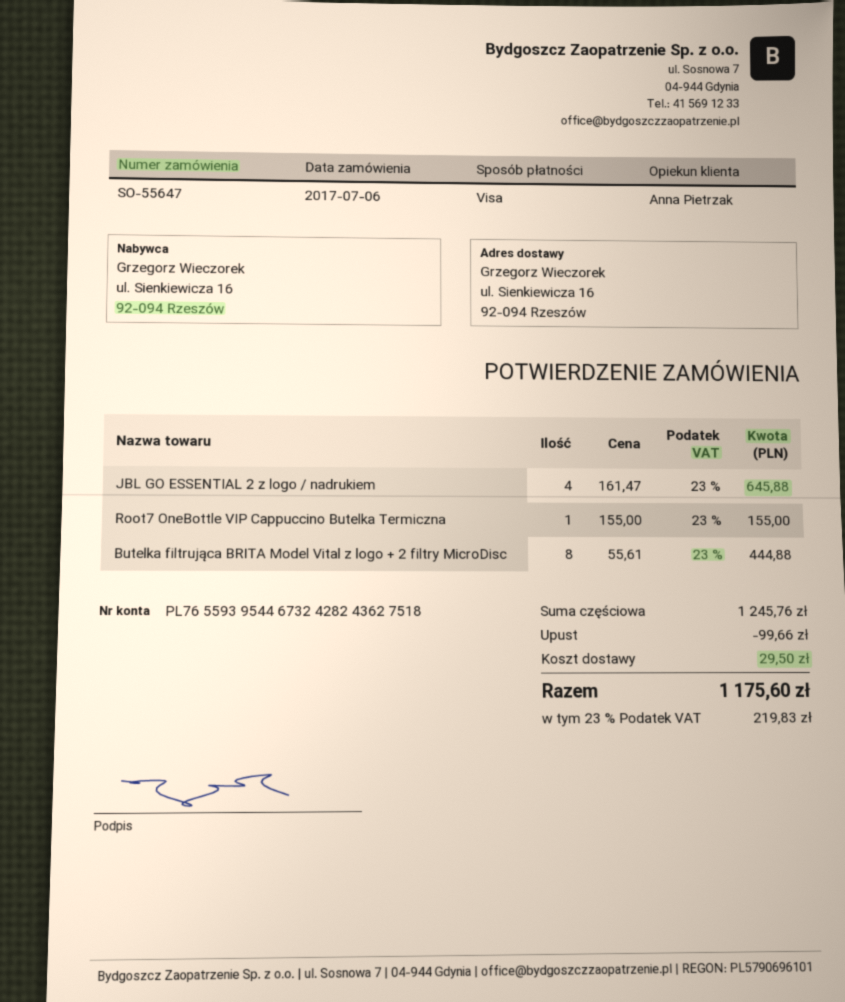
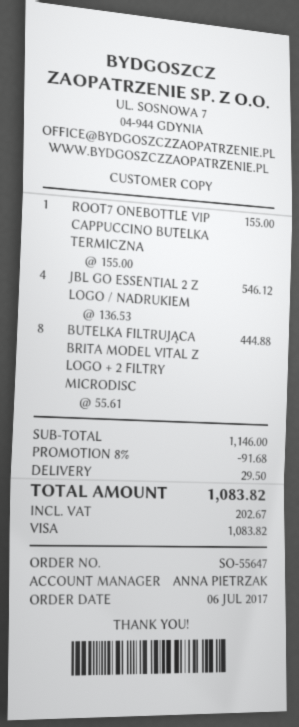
JBL GO ESSENTIAL 2 z logo / nadrukiem: 4 x 161.47 = 645.88 -> 4 x 136.53 = 546.12
subtotal: 1245.76 -> 1146.00
discount: 99.66 -> 91.68
tax: 219.83 -> 202.67
total: 1175.60 -> 1083.82

